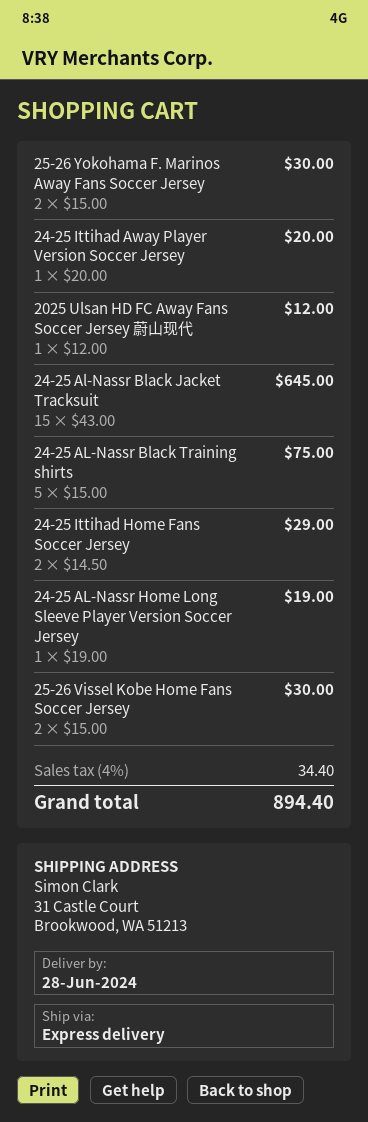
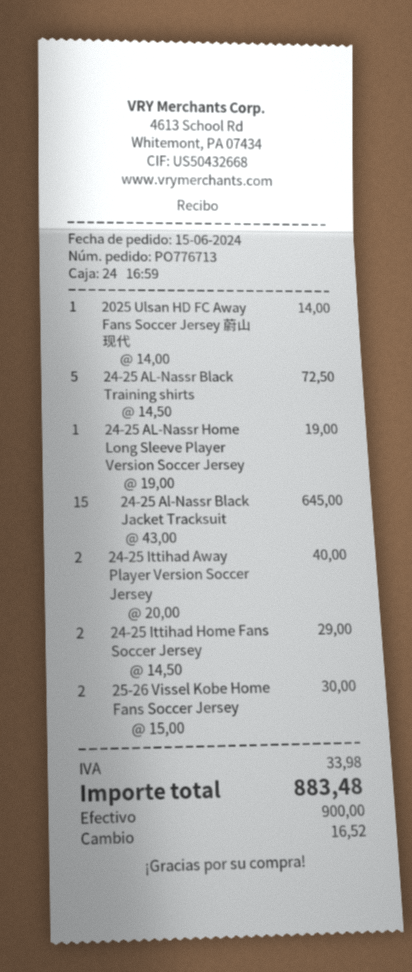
25-26 Yokohama F. Marinos Away Fans Soccer Jersey: 2 x 15.00 = 30.00 -> none
24-25 Ittihad Away Player Version Soccer Jersey: 1 x 20.00 = 20.00 -> 2 x 20.00 = 40.00
2025 Ulsan HD FC Away Fans Soccer Jersey 蔚山现代: 1 x 12.00 = 12.00 -> 1 x 14.00 = 14.00
24-25 AL-Nassr Black Training shirts: 5 x 15.00 = 75.00 -> 5 x 14.50 = 72.50
tax: 34.40 -> 33.98
total: 894.40 -> 883.48

